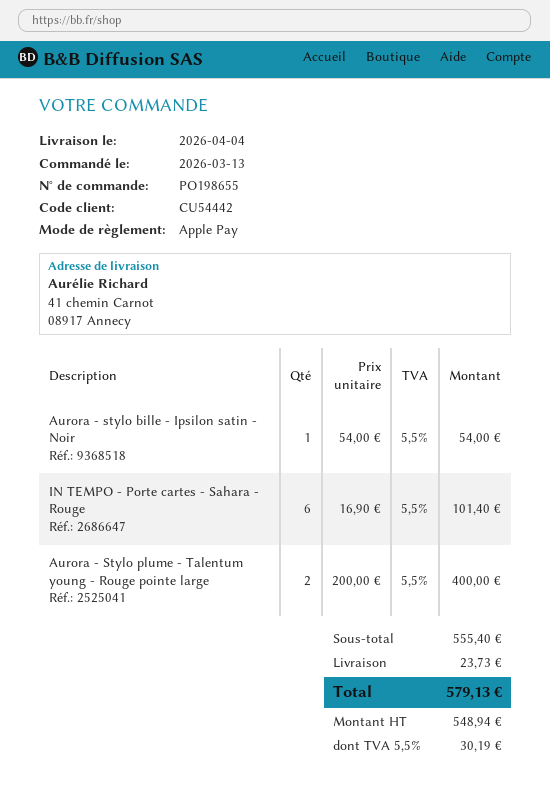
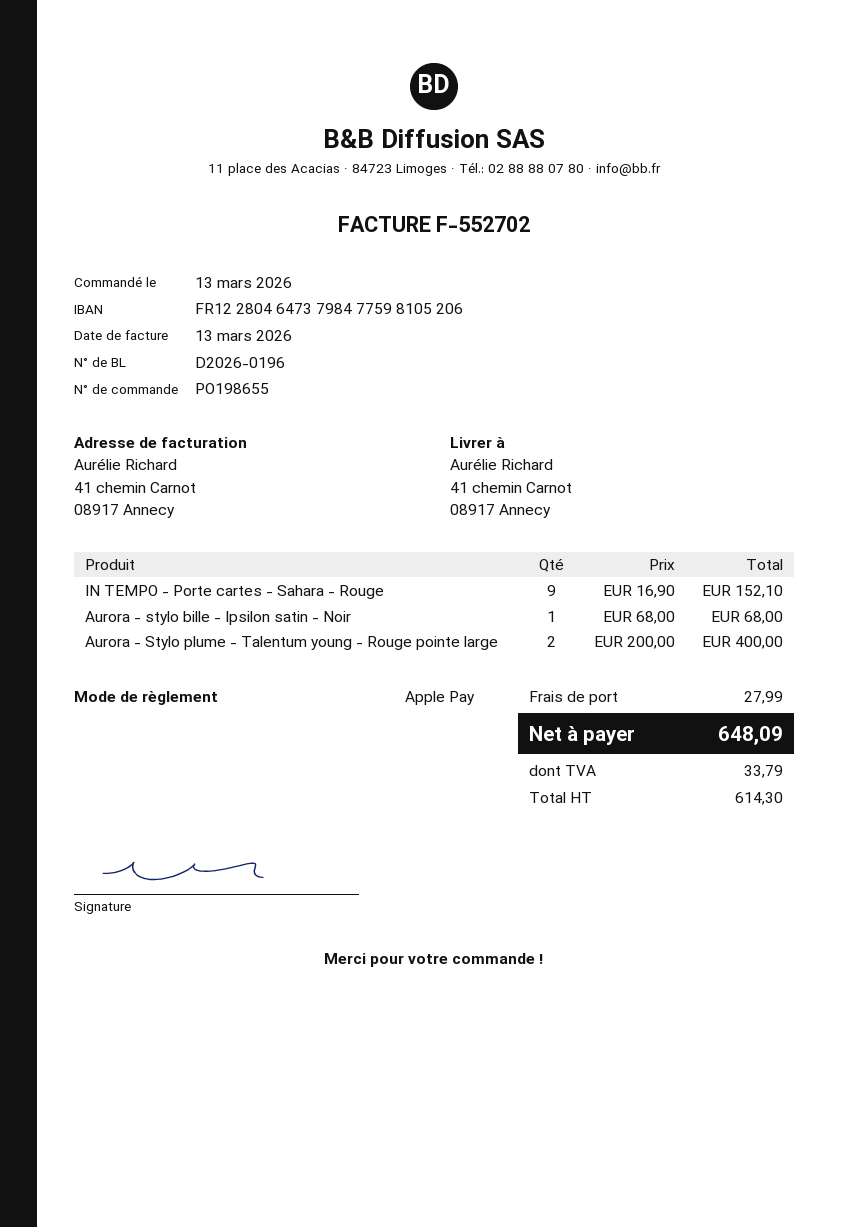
Aurora - stylo bille - Ipsilon satin - Noir: 1 x 54.00 = 54.00 -> 1 x 68.00 = 68.00
IN TEMPO - Porte cartes - Sahara - Rouge: 6 x 16.90 = 101.40 -> 9 x 16.90 = 152.10
shipping: 23.73 -> 27.99
net: 548.94 -> 614.30
tax: 30.19 -> 33.79
total: 579.13 -> 648.09

